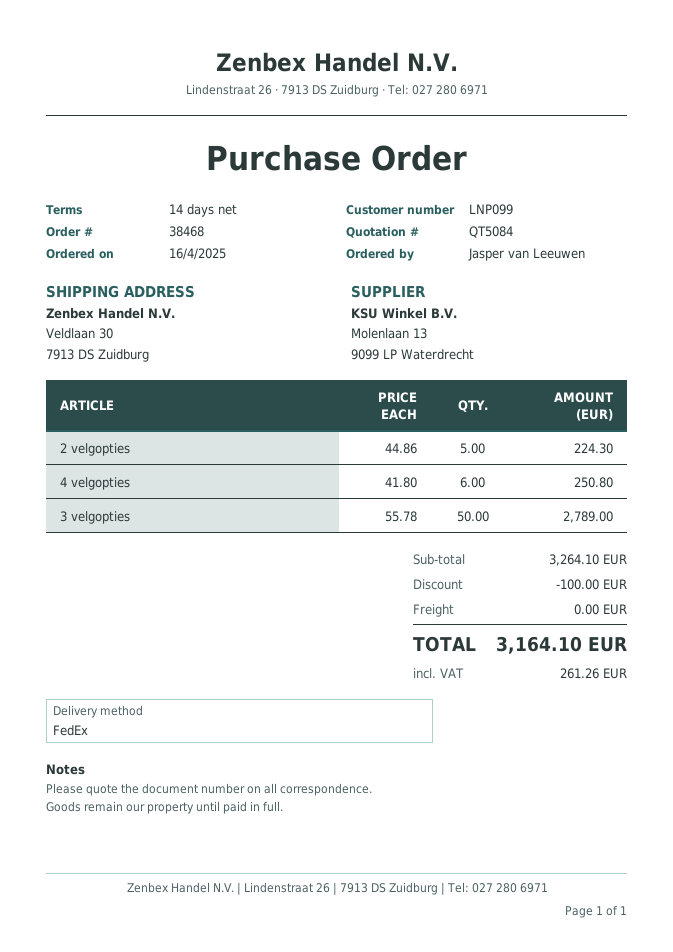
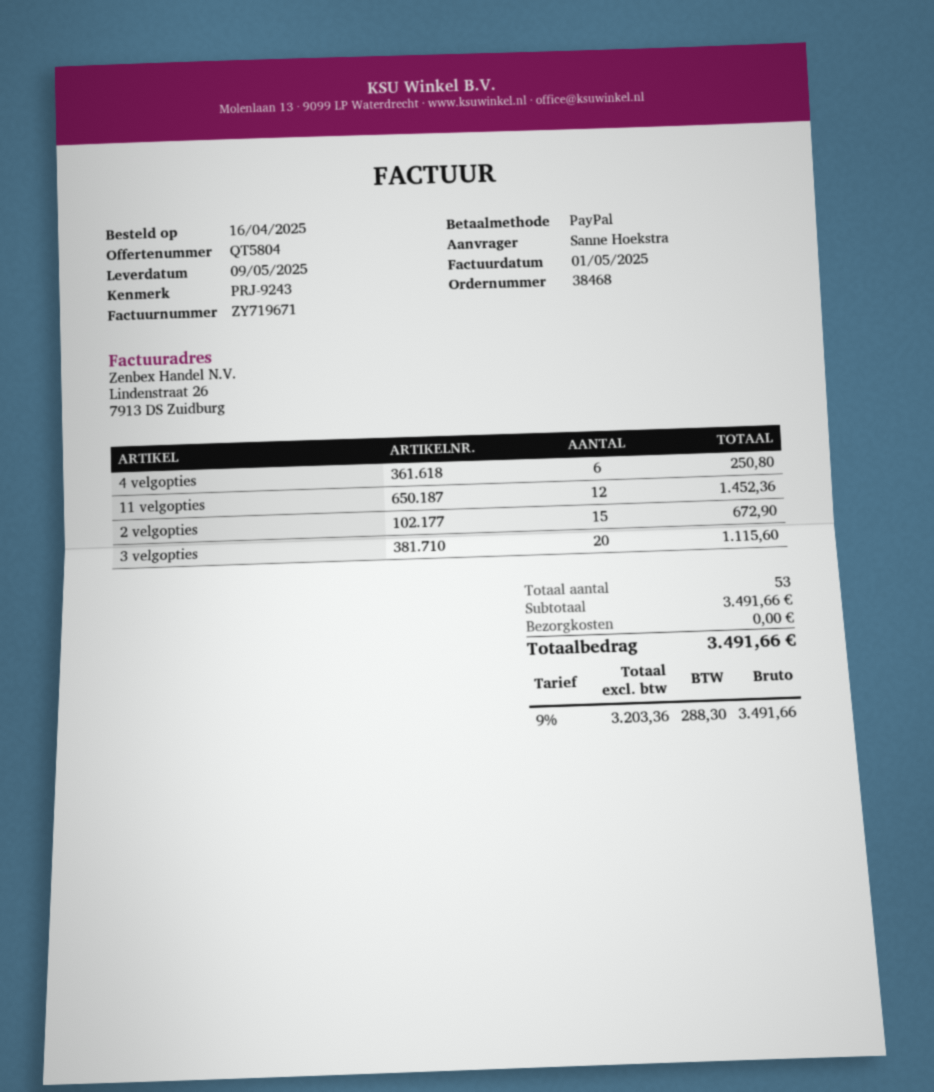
quote number: QT5084 -> QT5804
ordered by: Jasper van Leeuwen -> Sanne Hoekstra
2 velgopties: 5 for 224.30 -> 15 for 672.90
3 velgopties: 50 for 2789.00 -> 20 for 1115.60
11 velgopties: none -> 12 for 1452.36
subtotal: 3264.10 -> 3491.66
discount: 100.00 -> none
tax: 261.26 -> 288.30
total: 3164.10 -> 3491.66

